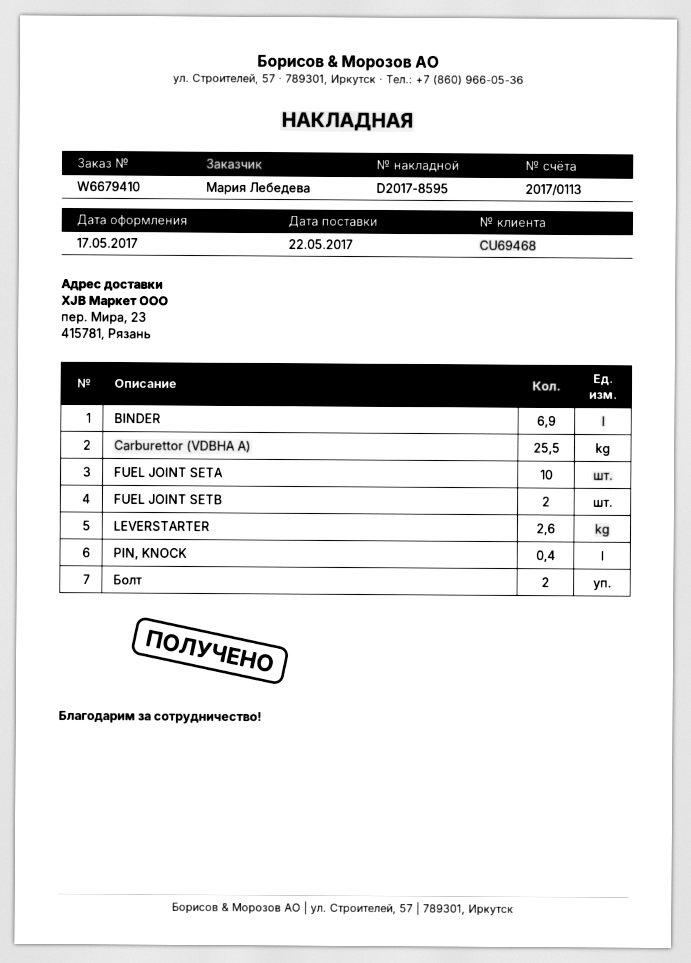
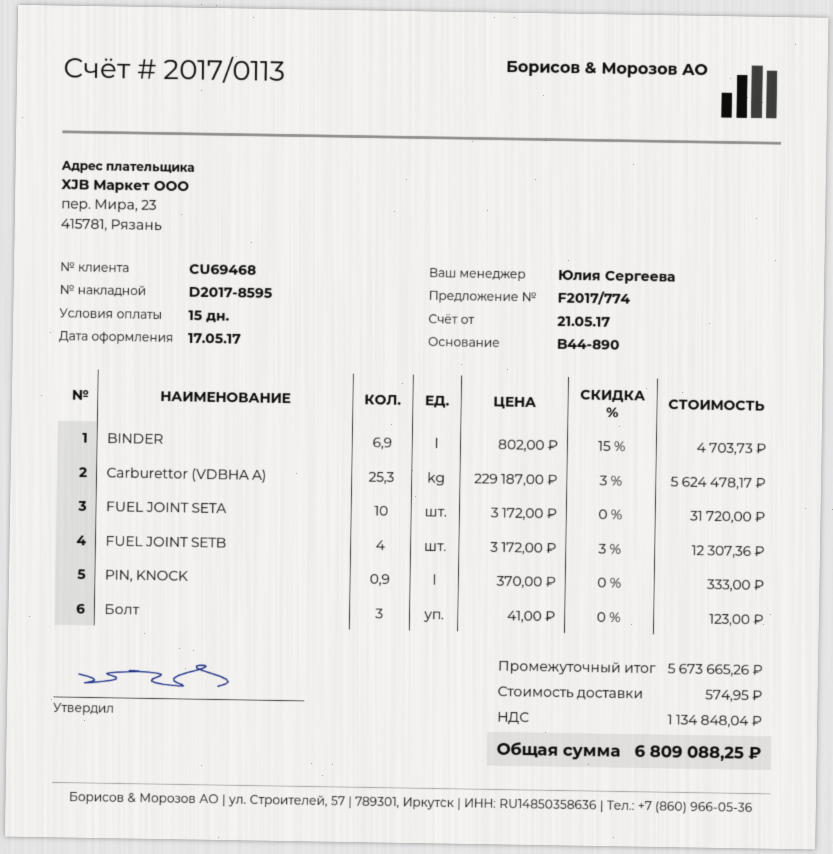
Carburettor (VDBHA A): 25.5 -> 25.3
FUEL JOINT SETB: 2 -> 4
LEVERSTARTER: 2.6 -> none
PIN, KNOCK: 0.4 -> 0.9
Болт: 2 -> 3

